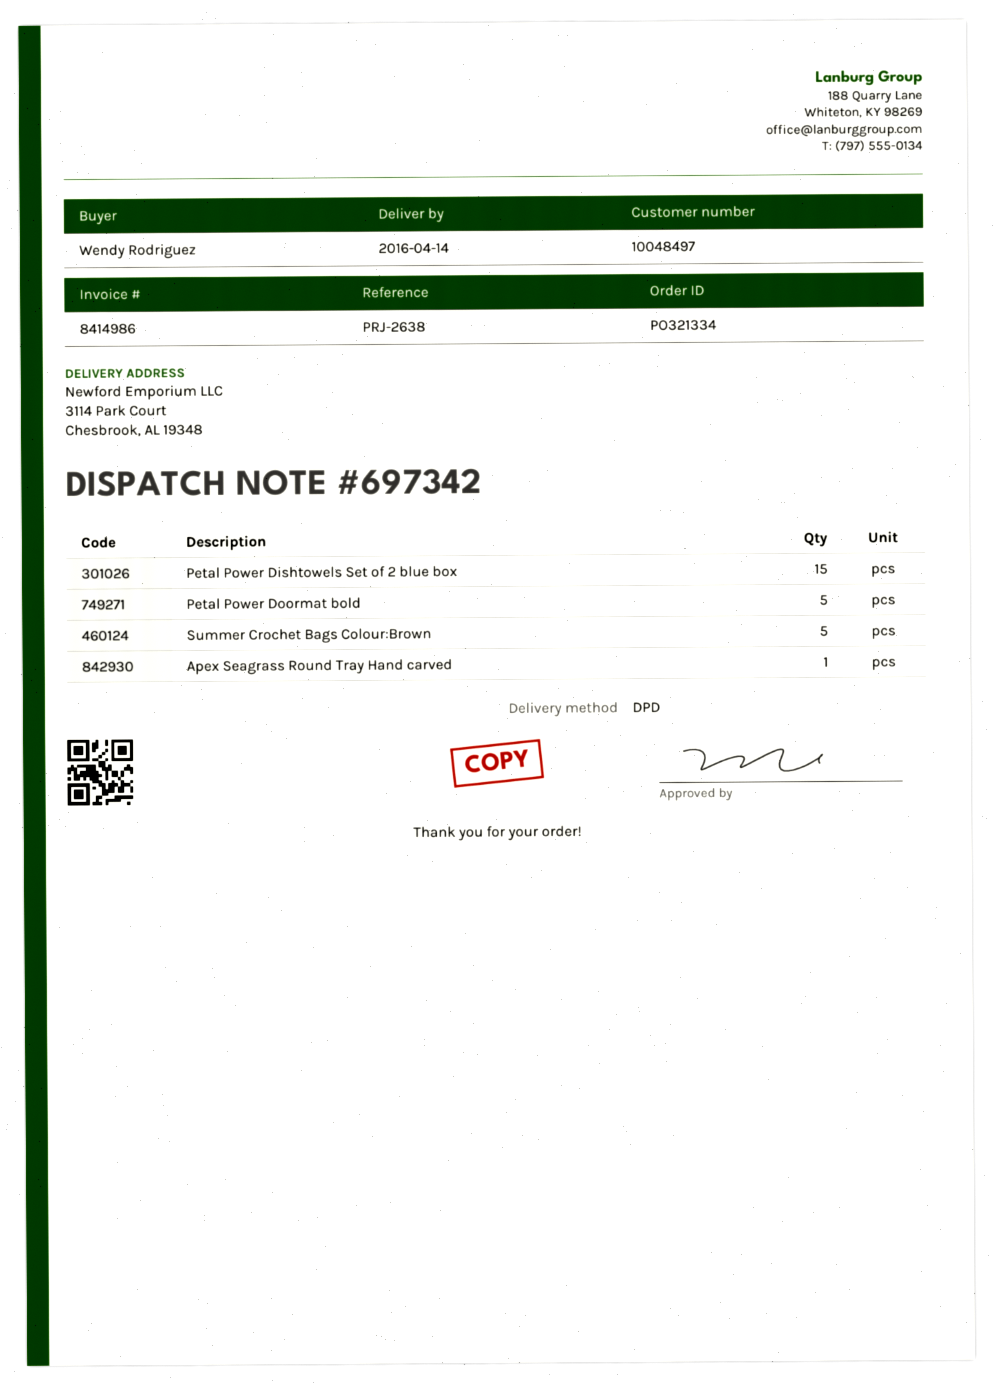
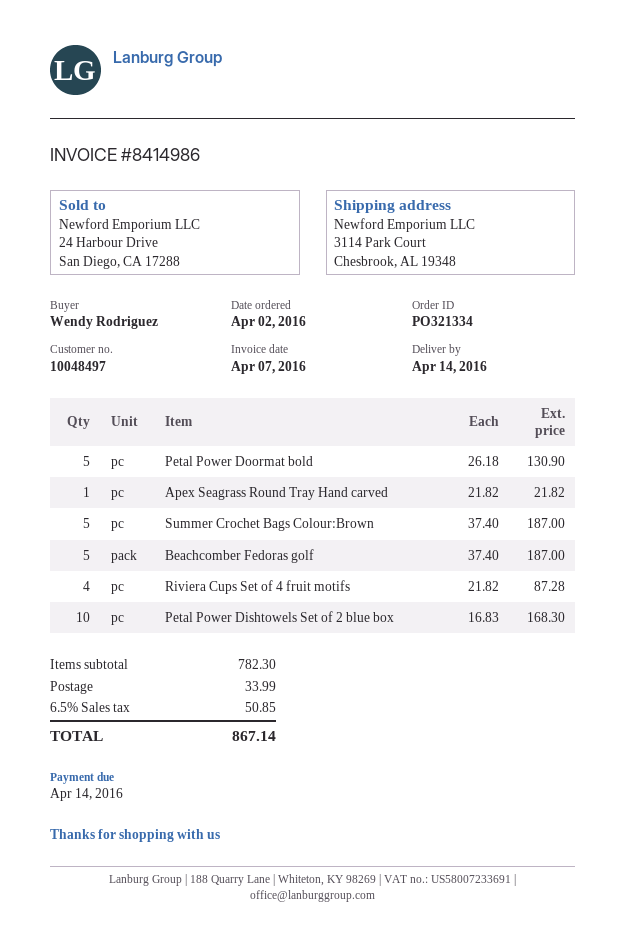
Petal Power Dishtowels Set of 2 blue box: 15 -> 10
Beachcomber Fedoras golf: none -> 5
Riviera Cups Set of 4 fruit motifs: none -> 4

